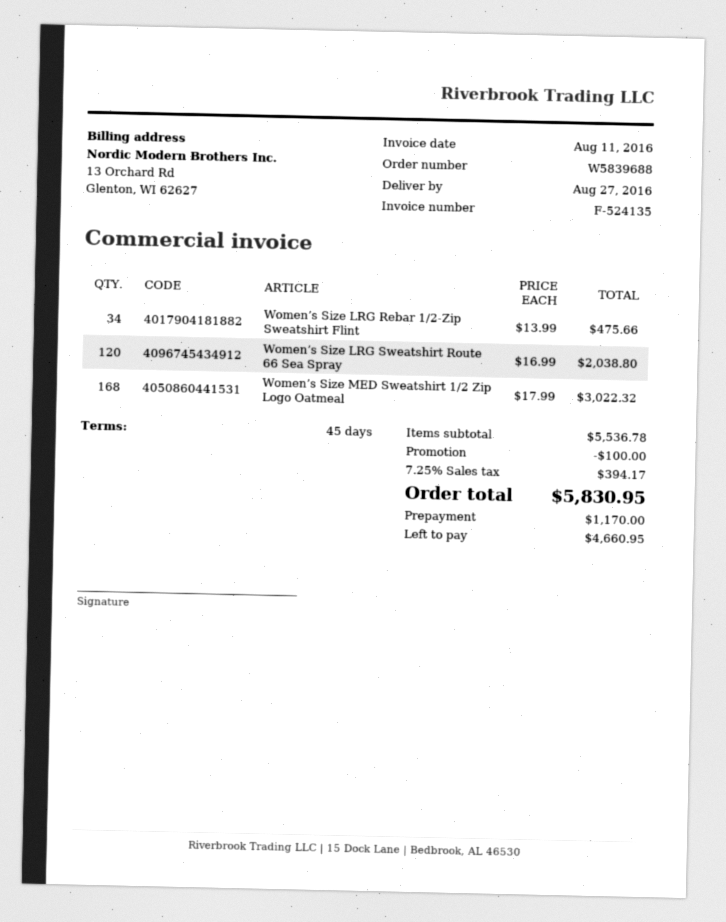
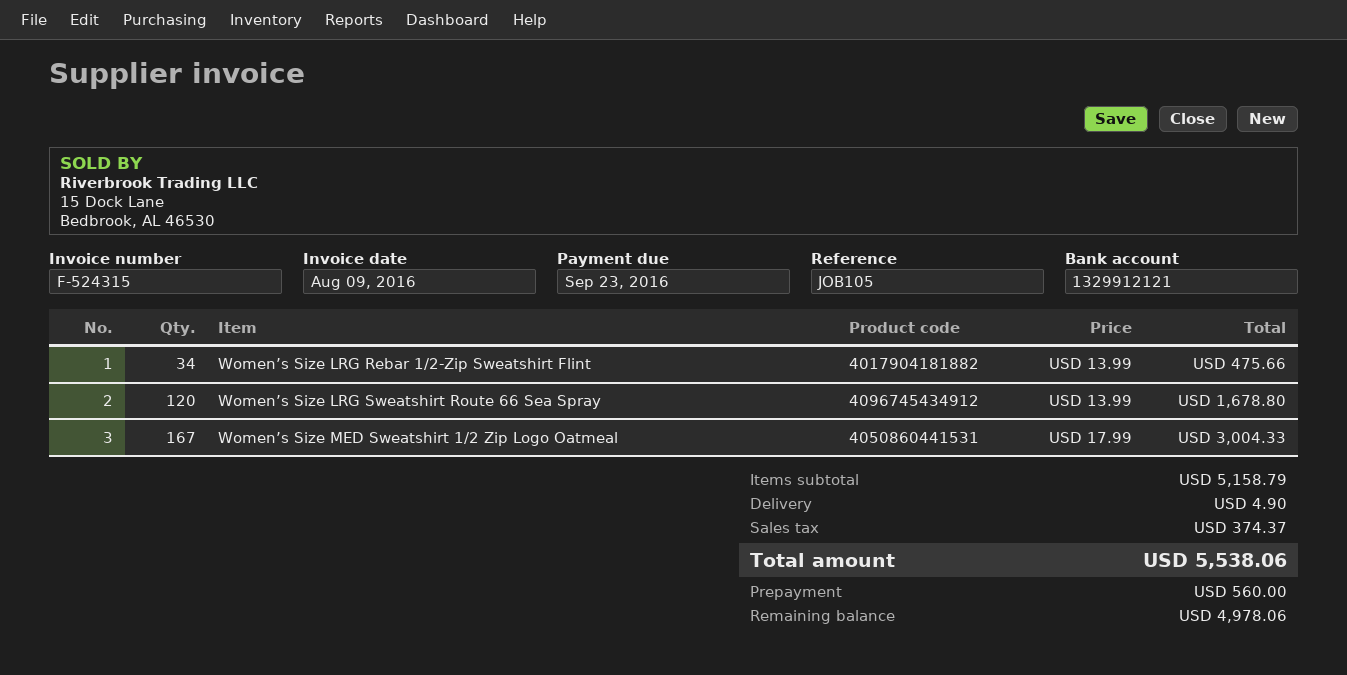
invoice number: F-524135 -> F-524315
invoice date: 2016-08-11 -> 2016-08-09
Women’s Size LRG Sweatshirt Route 66 Sea Spray: 120 x 16.99 = 2038.80 -> 120 x 13.99 = 1678.80
Women’s Size MED Sweatshirt 1/2 Zip Logo Oatmeal: 168 x 17.99 = 3022.32 -> 167 x 17.99 = 3004.33
subtotal: 5536.78 -> 5158.79
discount: 100.00 -> none
shipping: none -> 4.90
tax: 394.17 -> 374.37
total: 5830.95 -> 5538.06
deposit: 1170.00 -> 560.00
balance: 4660.95 -> 4978.06

